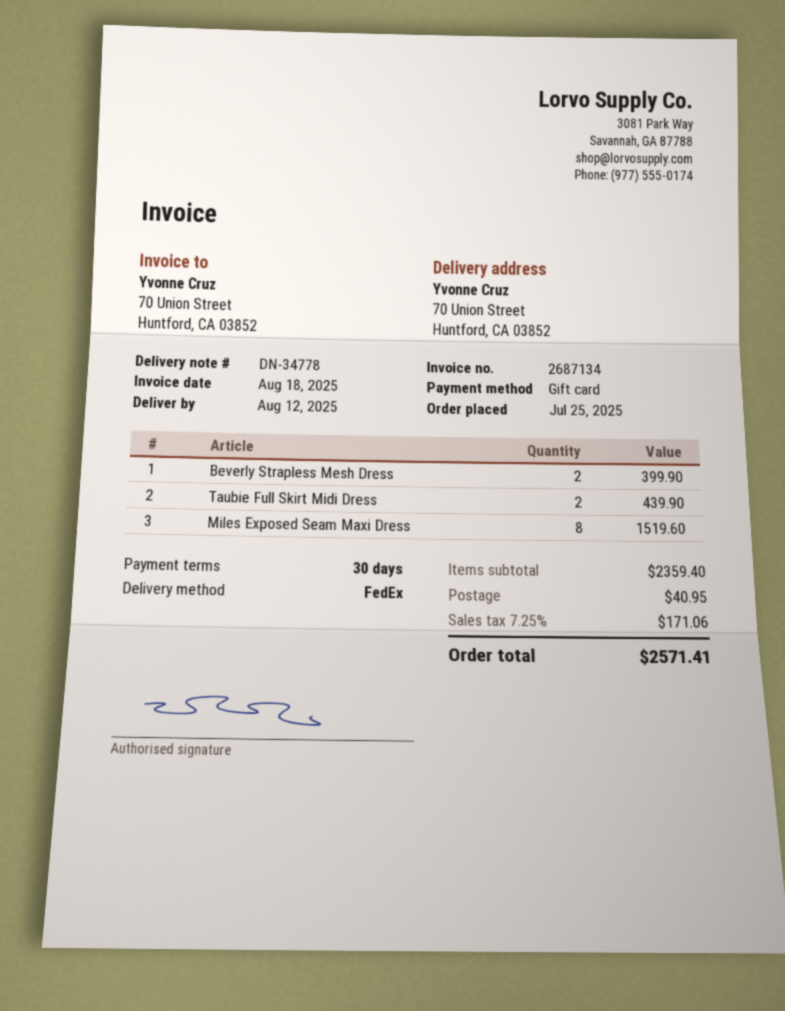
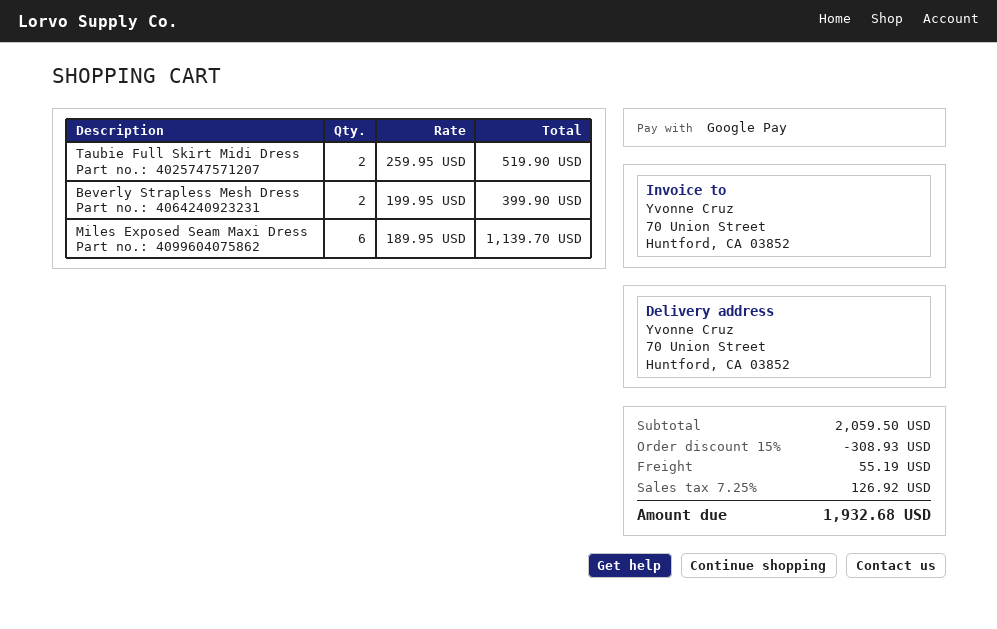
payment method: gift card -> Google Pay
Taubie Full Skirt Midi Dress: 2 for 439.90 -> 2 for 519.90
Miles Exposed Seam Maxi Dress: 8 for 1519.60 -> 6 for 1139.70
subtotal: 2359.40 -> 2059.50
discount: none -> 15% = 308.93
shipping: 40.95 -> 55.19
tax: 7.25% = 171.06 -> 7.25% = 126.92
total: 2571.41 -> 1932.68

